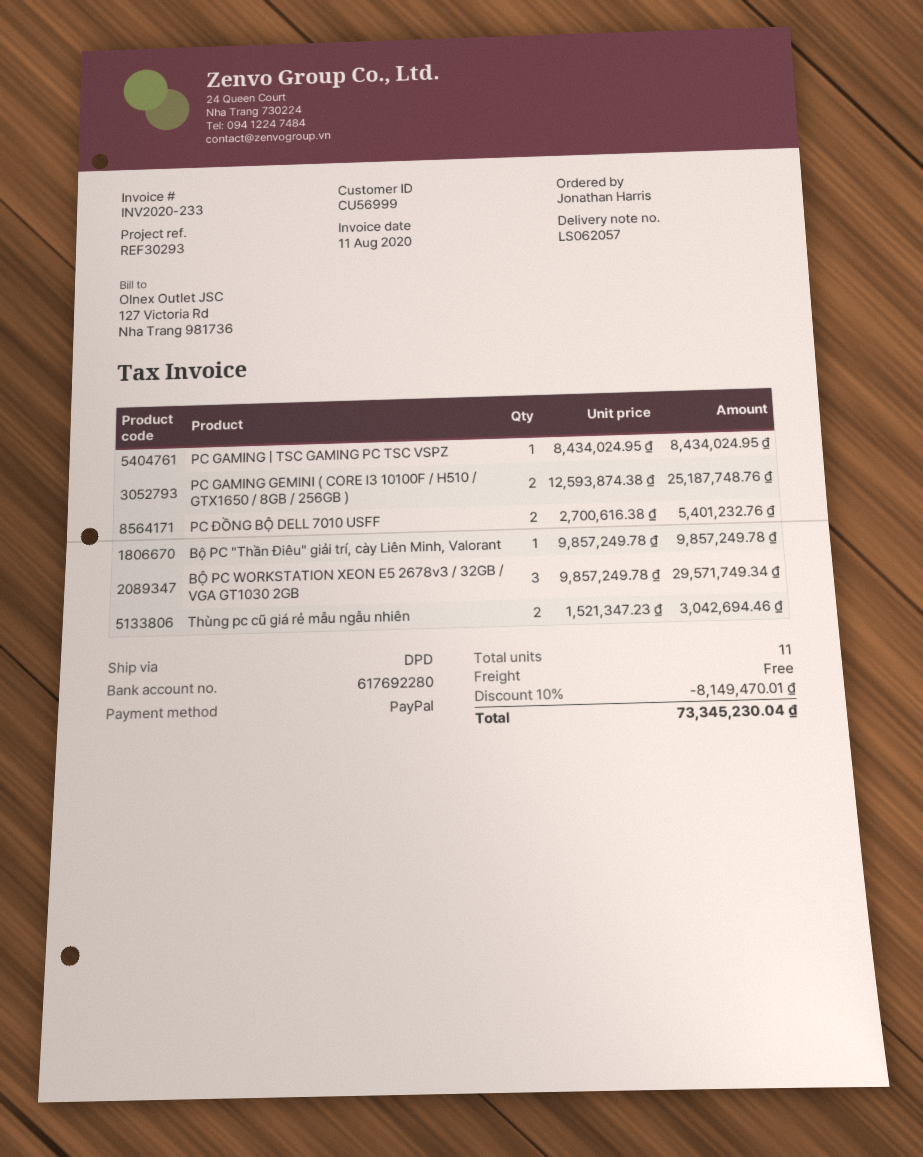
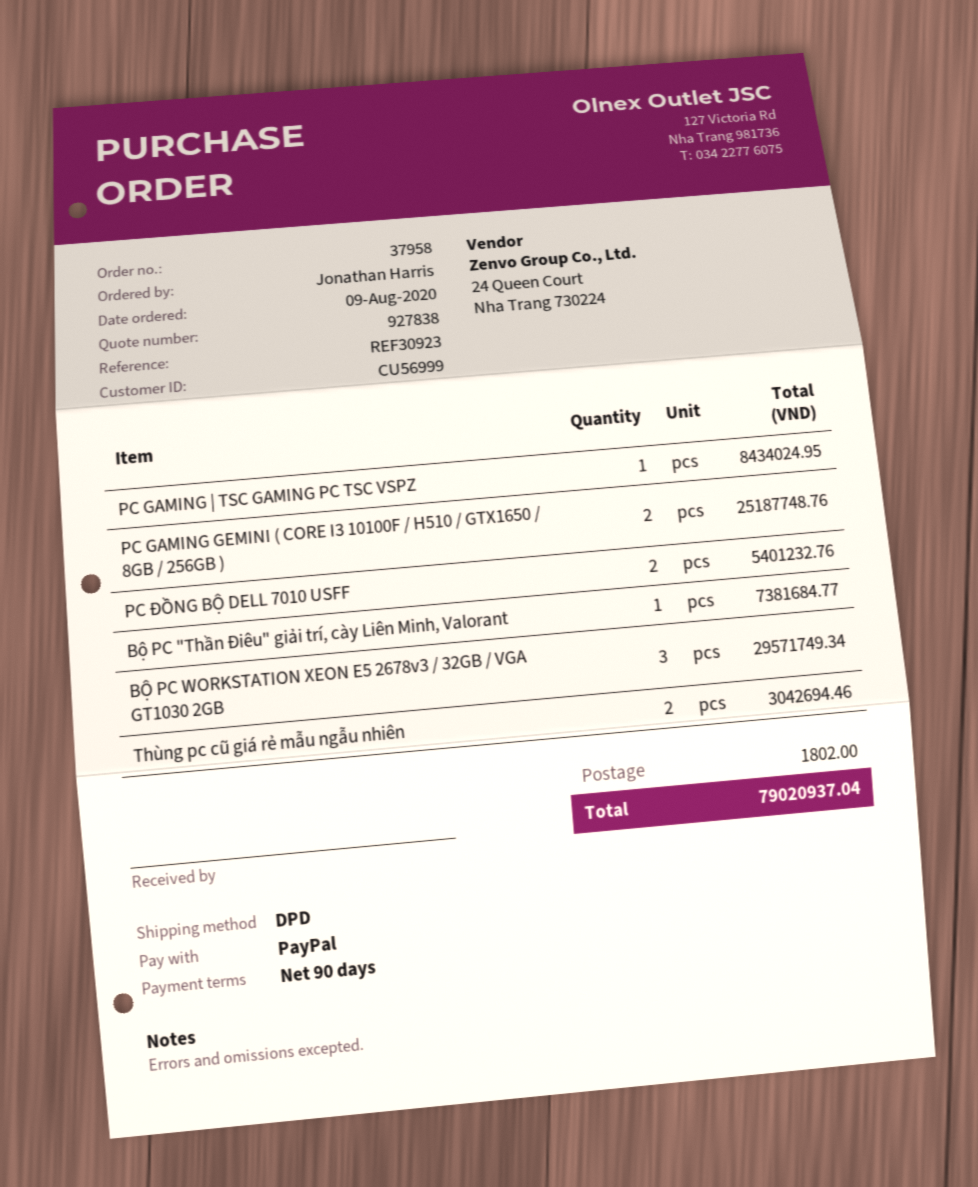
reference: REF30293 -> REF30923
Bộ PC "Thần Điêu" giải trí, cày Liên Minh, Valorant: 1 for 9857249.78 -> 1 for 7381684.77
discount: 10% = 8149470.01 -> none
shipping: 0.00 -> 1802.00
total: 73345230.04 -> 79020937.04

